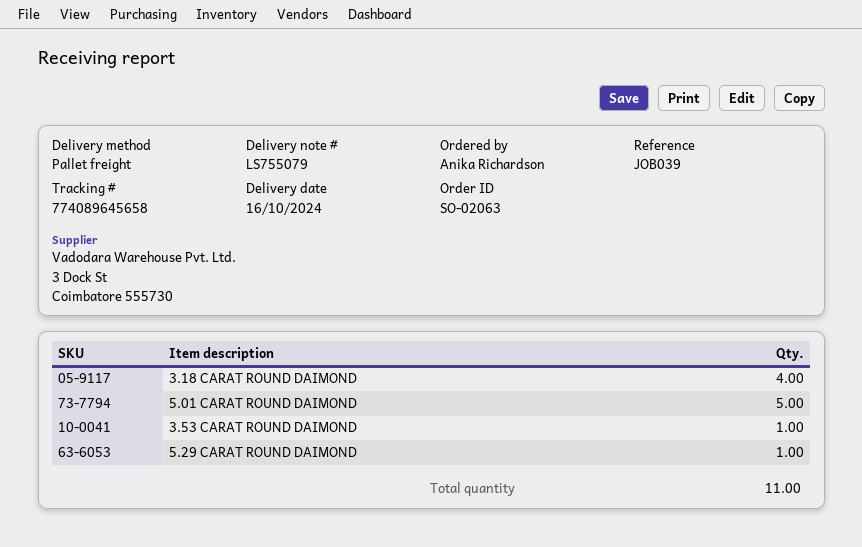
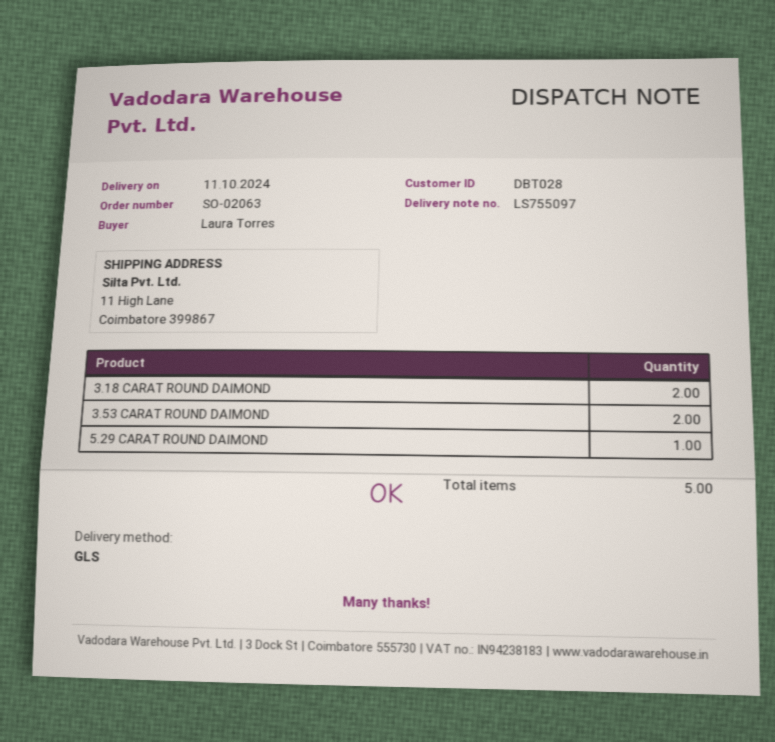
delivery note number: LS755079 -> LS755097
delivery date: 2024-10-16 -> 2024-10-11
ordered by: Anika Richardson -> Laura Torres
shipping method: pallet freight -> GLS
3.18 CARAT ROUND DAIMOND: 4 -> 2
5.01 CARAT ROUND DAIMOND: 5 -> none
3.53 CARAT ROUND DAIMOND: 1 -> 2
total quantity: 11 -> 5

